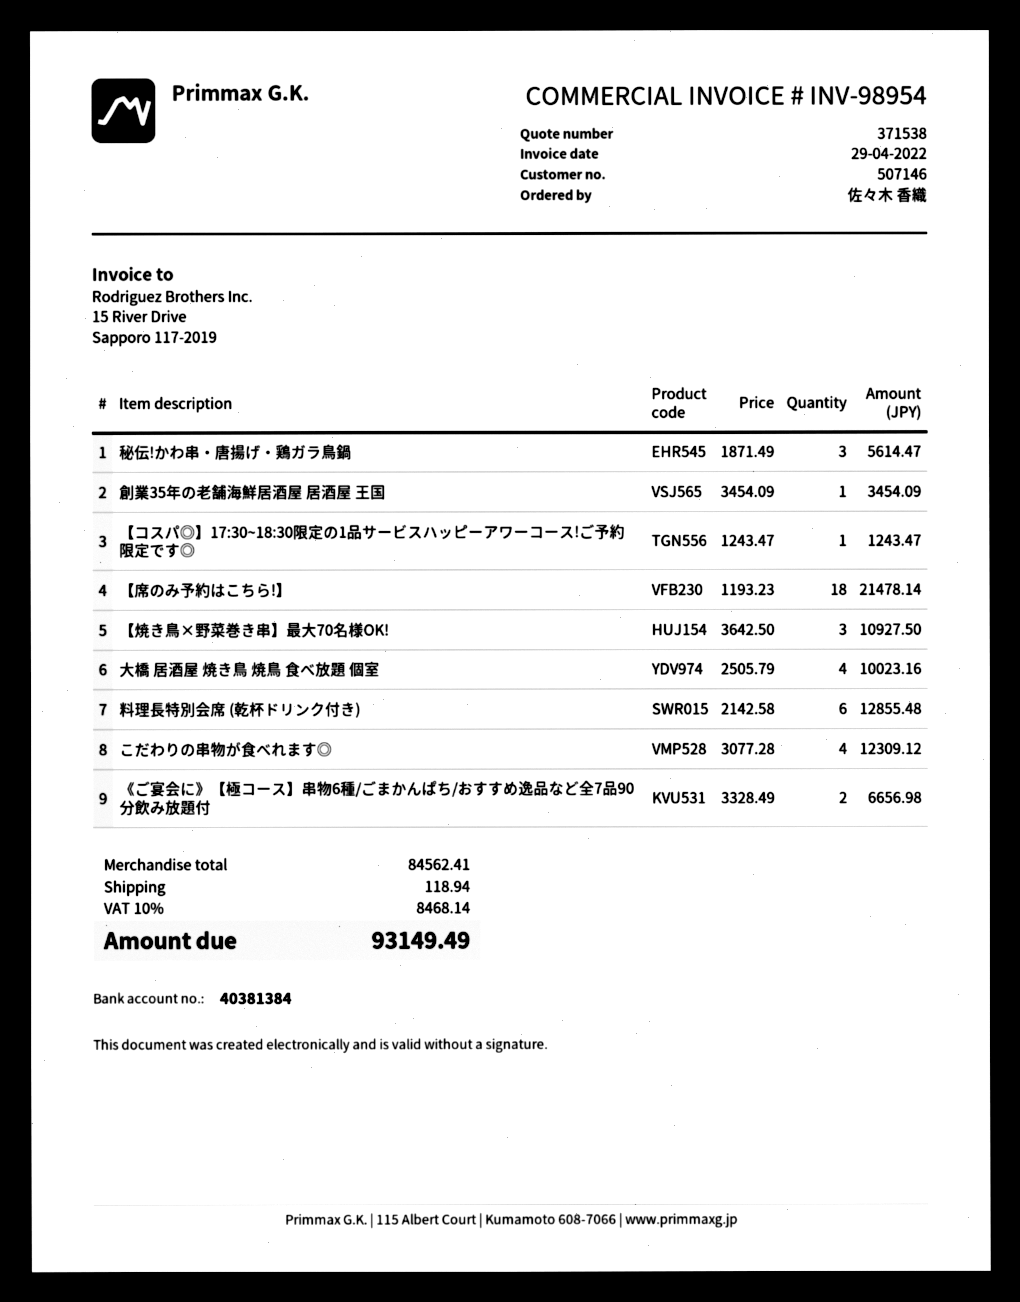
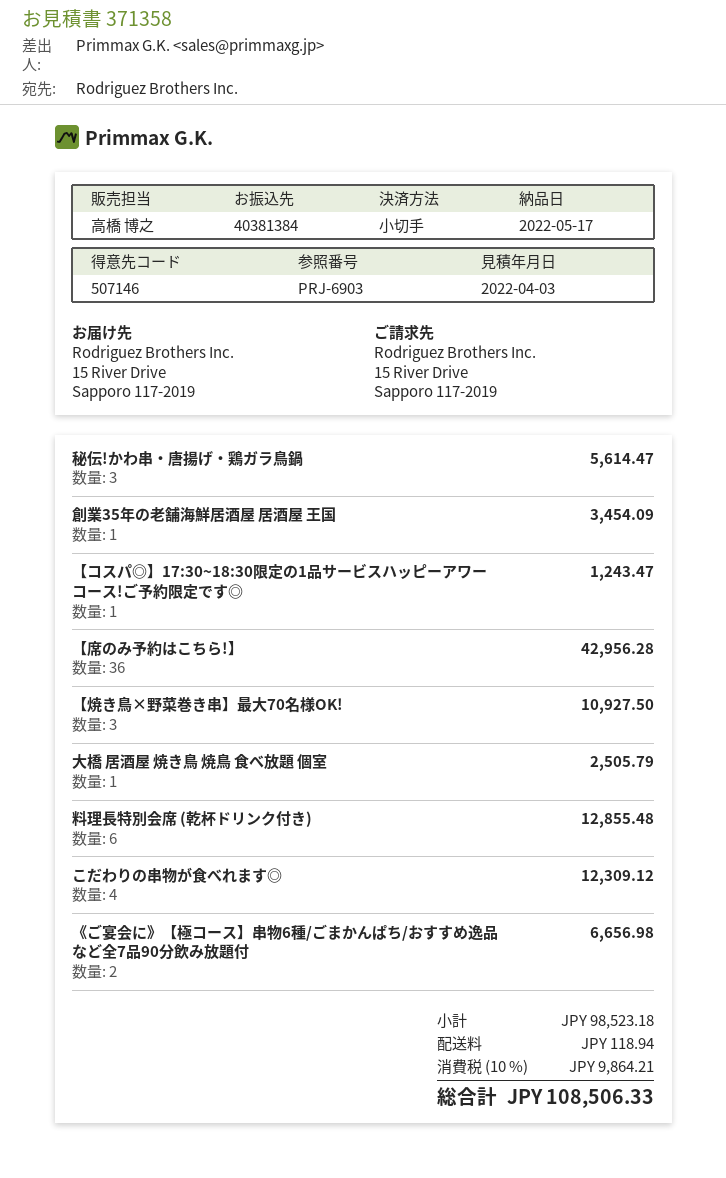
quote number: 371538 -> 371358
【席のみ予約はこちら!】: 18 for 21478.14 -> 36 for 42956.28
大橋 居酒屋 焼き鳥 焼鳥 食べ放題 個室: 4 for 10023.16 -> 1 for 2505.79
subtotal: 84562.41 -> 98523.18
tax: 10% = 8468.14 -> 10% = 9864.21
total: 93149.49 -> 108506.33

